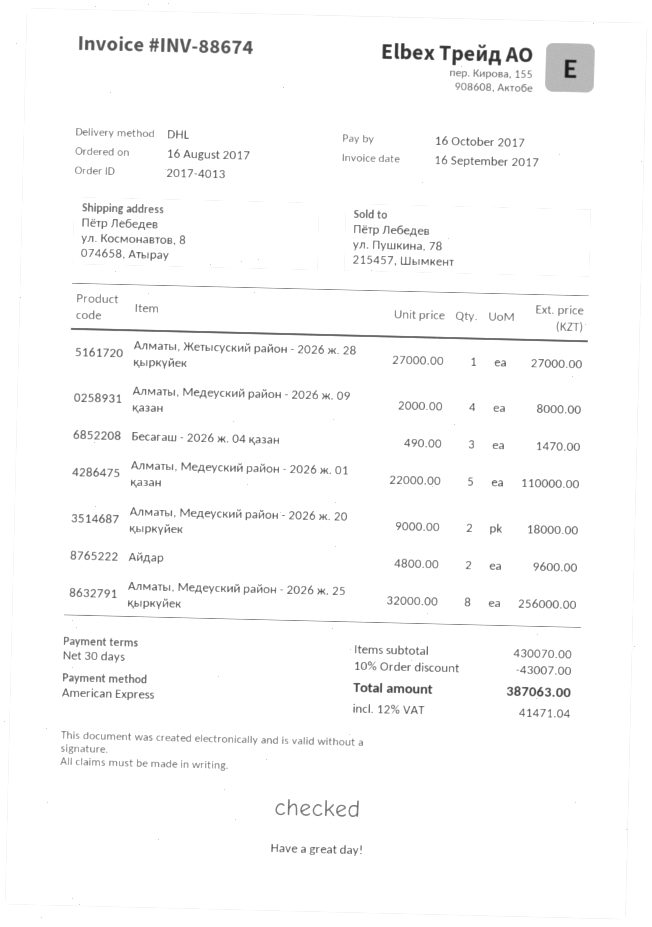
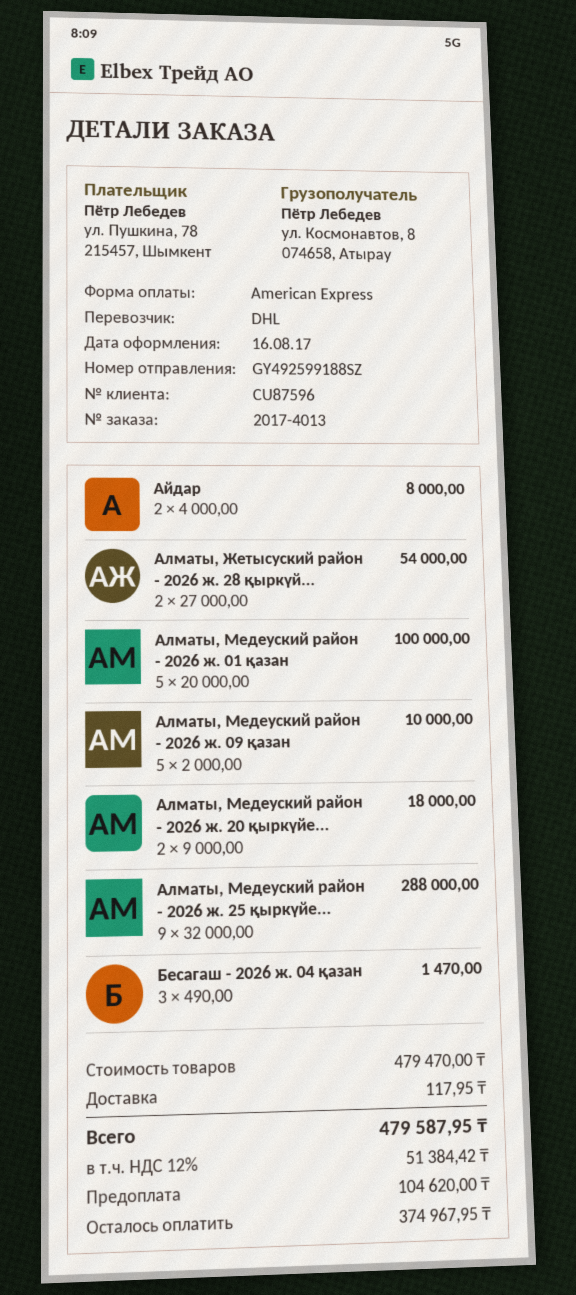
Алматы, Жетысуский район - 2026 ж. 28 қыркүйек: 1 x 27000.00 = 27000.00 -> 2 x 27000.00 = 54000.00
Алматы, Медеуский район - 2026 ж. 09 қазан: 4 x 2000.00 = 8000.00 -> 5 x 2000.00 = 10000.00
Алматы, Медеуский район - 2026 ж. 01 қазан: 5 x 22000.00 = 110000.00 -> 5 x 20000.00 = 100000.00
Айдар: 2 x 4800.00 = 9600.00 -> 2 x 4000.00 = 8000.00
Алматы, Медеуский район - 2026 ж. 25 қыркүйек: 8 x 32000.00 = 256000.00 -> 9 x 32000.00 = 288000.00
subtotal: 430070.00 -> 479470.00
discount: 10% = 43007.00 -> none
shipping: none -> 117.95
tax: 12% = 41471.04 -> 12% = 51384.42
total: 387063.00 -> 479587.95

